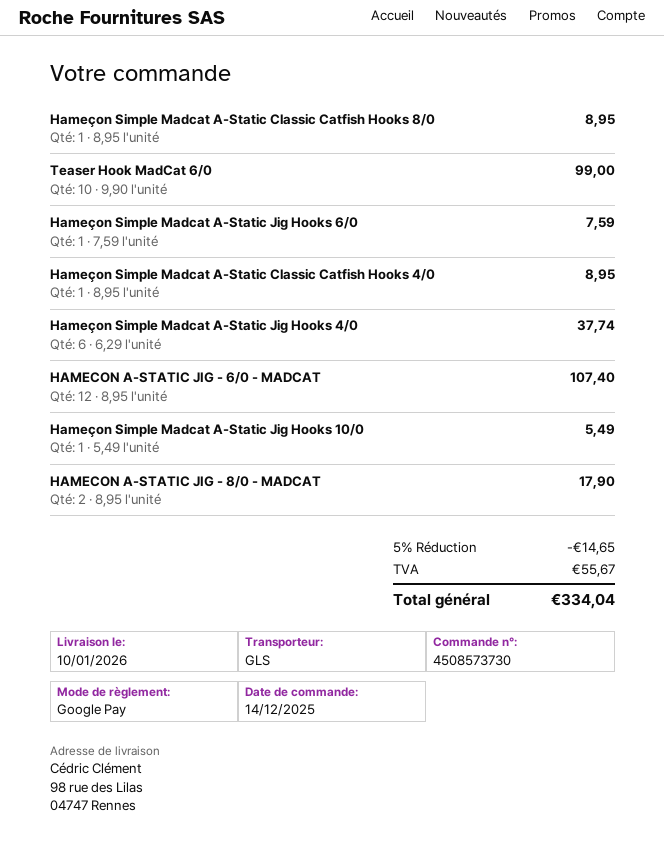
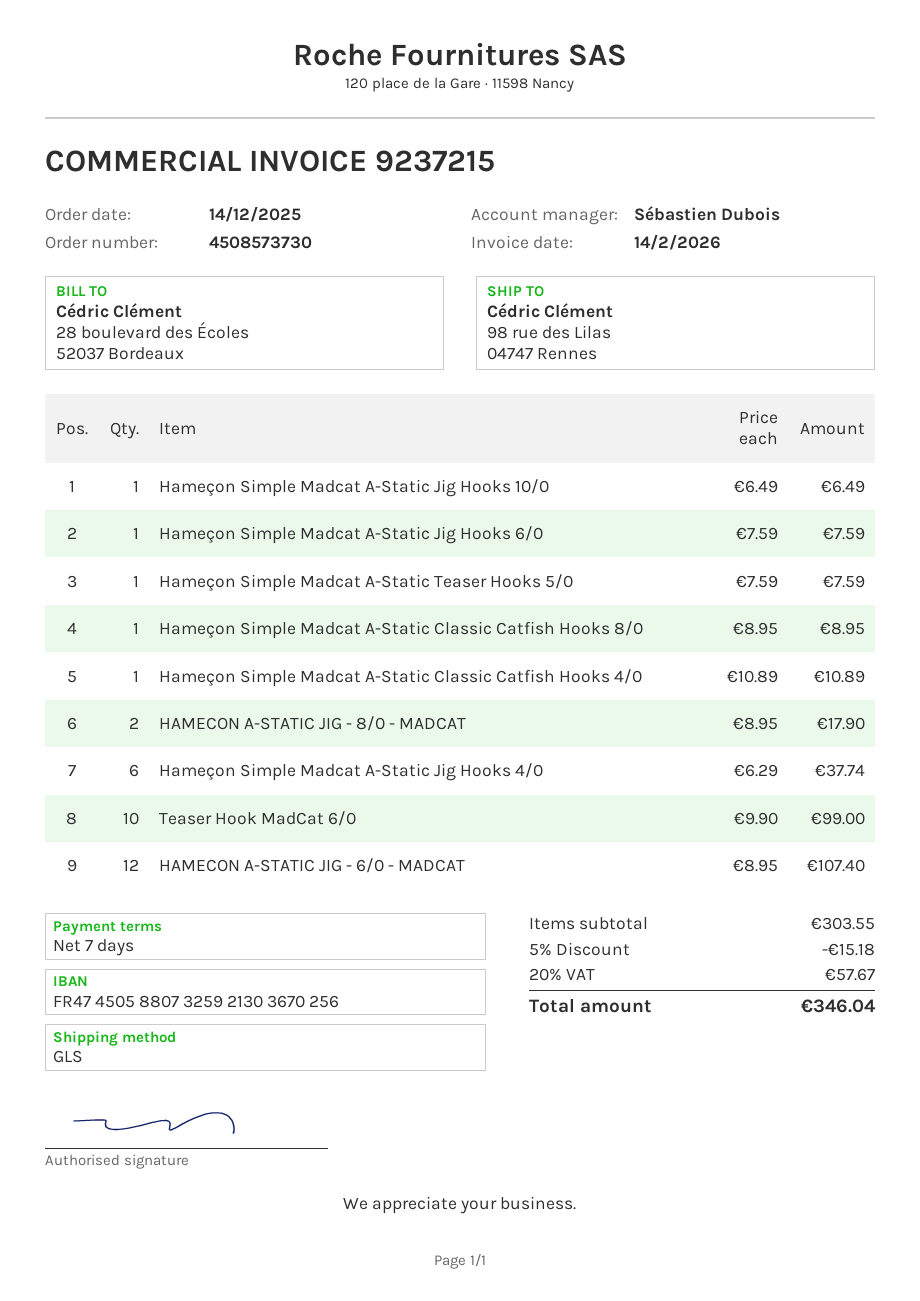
Hameçon Simple Madcat A-Static Classic Catfish Hooks 4/0: 1 x 8.95 = 8.95 -> 1 x 10.89 = 10.89
Hameçon Simple Madcat A-Static Jig Hooks 10/0: 1 x 5.49 = 5.49 -> 1 x 6.49 = 6.49
Hameçon Simple Madcat A-Static Teaser Hooks 5/0: none -> 1 x 7.59 = 7.59
discount: 5% = 14.65 -> 5% = 15.18
tax: 55.67 -> 57.67
total: 334.04 -> 346.04

